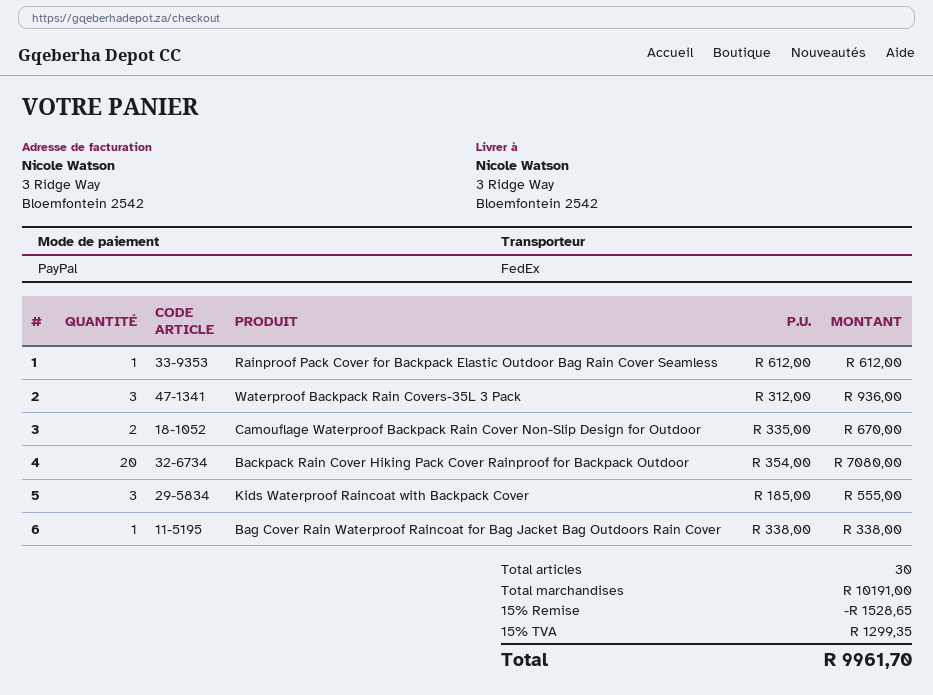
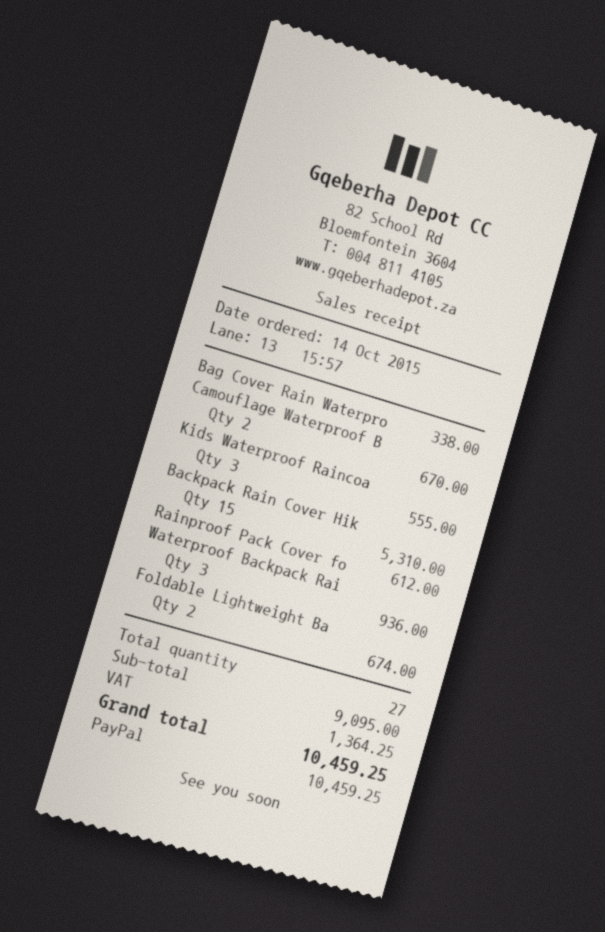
Backpack Rain Cover Hiking Pack Cover Rainproof for Backpack Outdoor: 20 for 7080.00 -> 15 for 5310.00
Foldable Lightweight Ba: none -> 2 for 674.00
total quantity: 30 -> 27
subtotal: 10191.00 -> 9095.00
discount: 15% = 1528.65 -> none
tax: 1299.35 -> 1364.25
total: 9961.70 -> 10459.25

